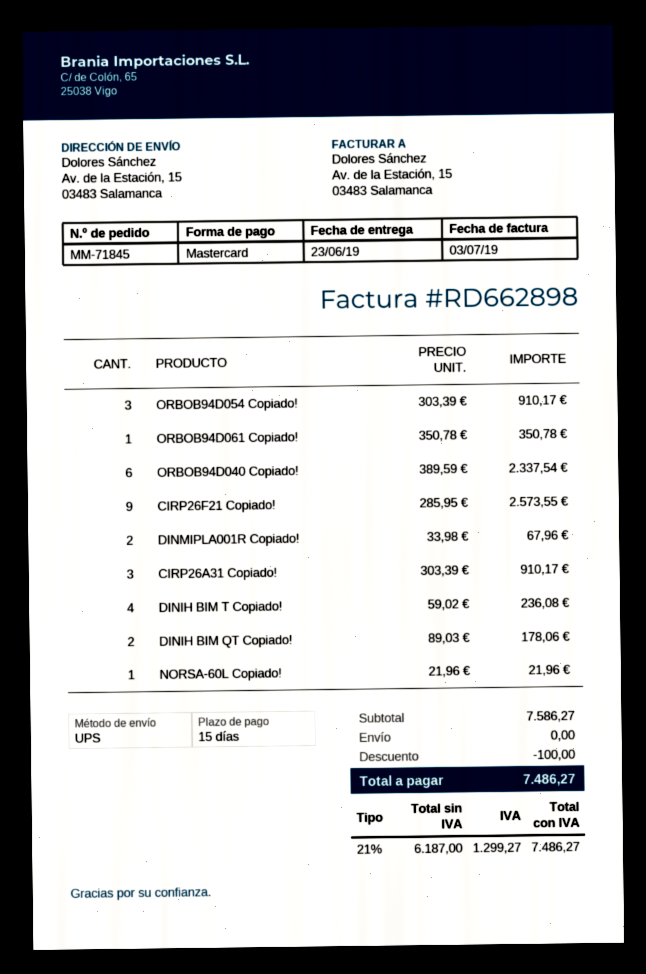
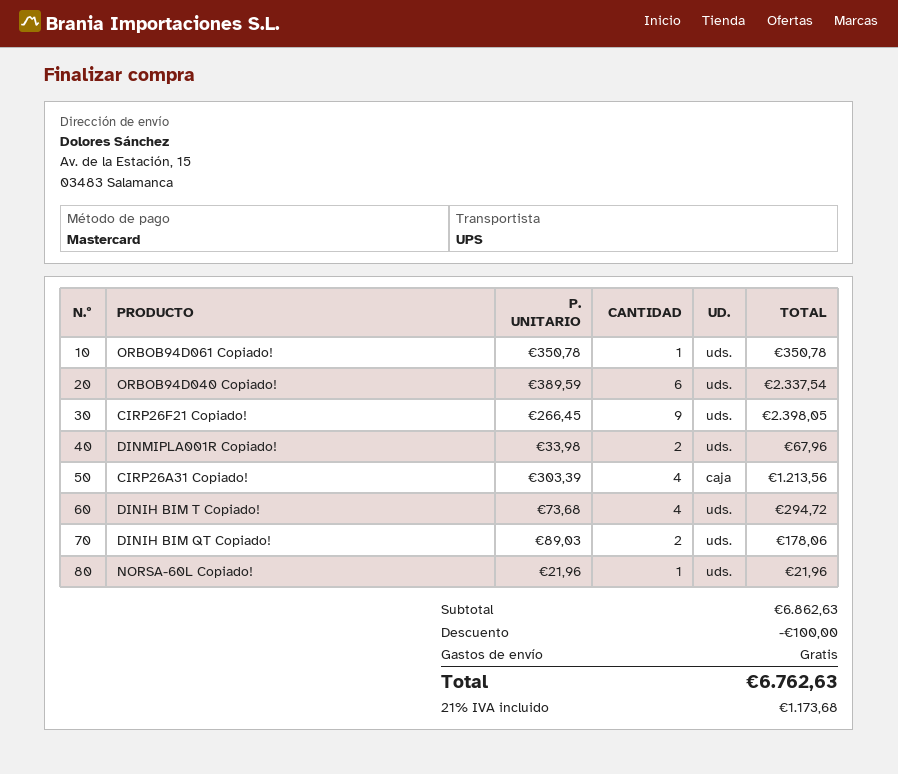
ORBOB94D054 Copiado!: 3 x 303.39 = 910.17 -> none
CIRP26F21 Copiado!: 9 x 285.95 = 2573.55 -> 9 x 266.45 = 2398.05
CIRP26A31 Copiado!: 3 x 303.39 = 910.17 -> 4 x 303.39 = 1213.56
DINIH BIM T Copiado!: 4 x 59.02 = 236.08 -> 4 x 73.68 = 294.72
subtotal: 7586.27 -> 6862.63
tax: 21% = 1299.27 -> 21% = 1173.68
total: 7486.27 -> 6762.63

